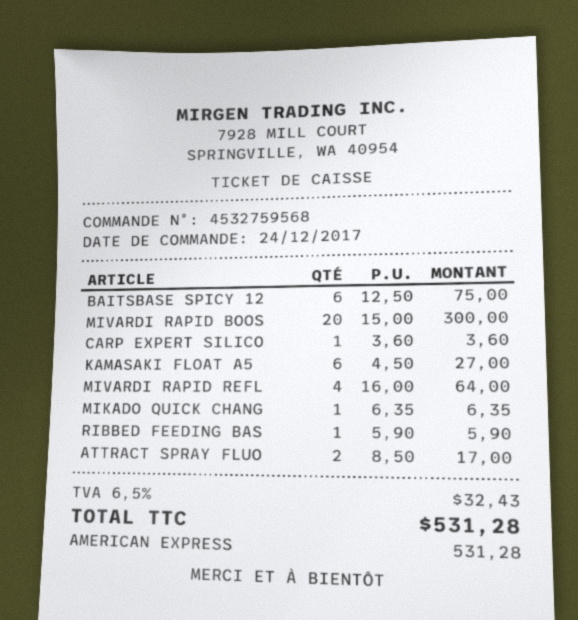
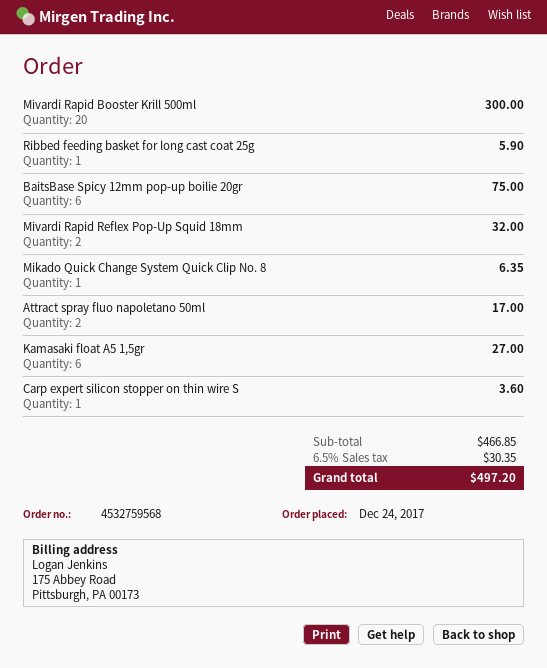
MIVARDI RAPID REFL: 4 for 64.00 -> 2 for 32.00
tax: 6.5% = 32.43 -> 6.5% = 30.35
total: 531.28 -> 497.20

